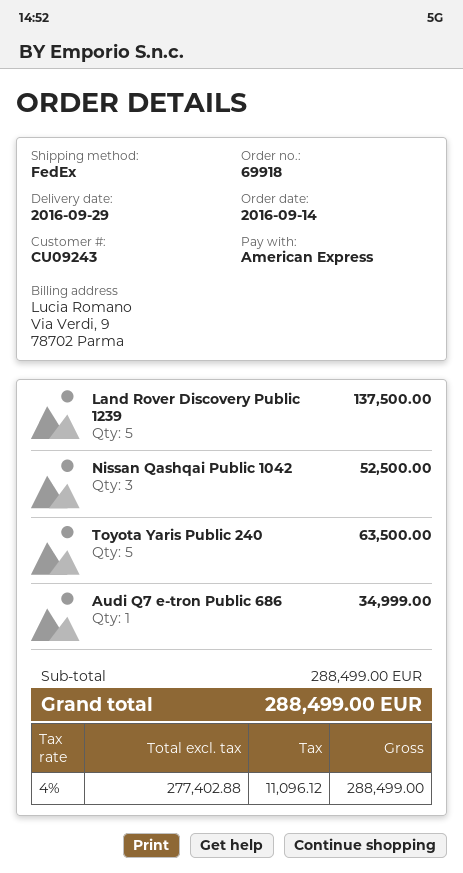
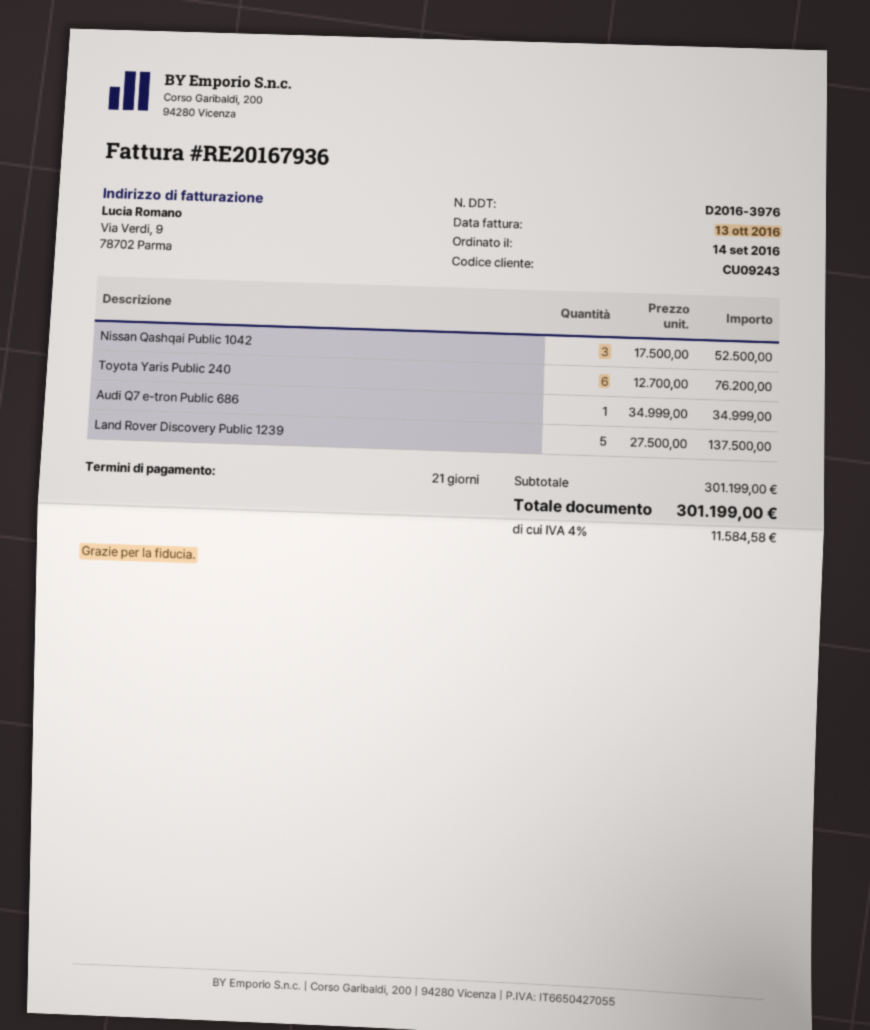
Toyota Yaris Public 240: 5 for 63500.00 -> 6 for 76200.00
subtotal: 288499.00 -> 301199.00
tax: 4% = 11096.12 -> 4% = 11584.58
total: 288499.00 -> 301199.00

